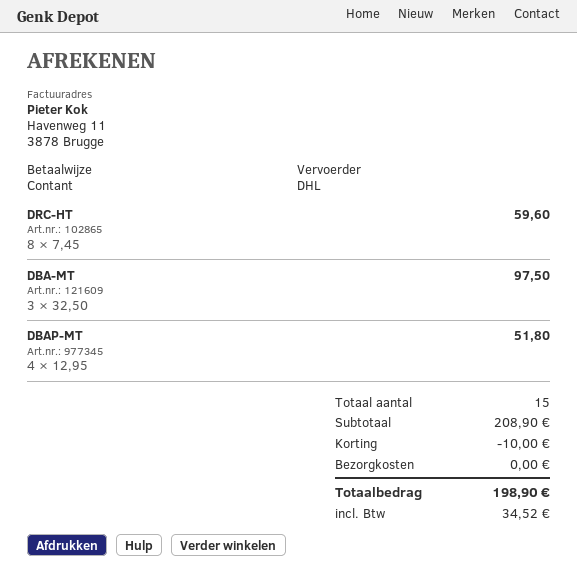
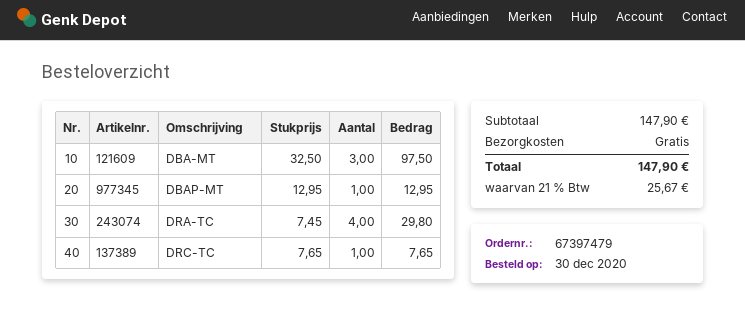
DRC-HT: 8 x 7.45 = 59.60 -> none
DBAP-MT: 4 x 12.95 = 51.80 -> 1 x 12.95 = 12.95
DRA-TC: none -> 4 x 7.45 = 29.80
DRC-TC: none -> 1 x 7.65 = 7.65
subtotal: 208.90 -> 147.90
discount: 10.00 -> none
tax: 34.52 -> 25.67
total: 198.90 -> 147.90

